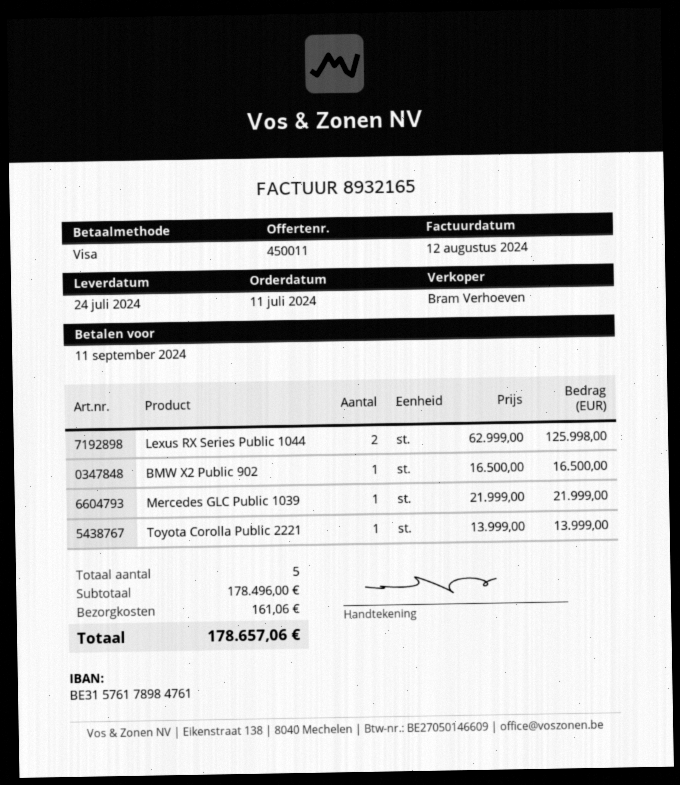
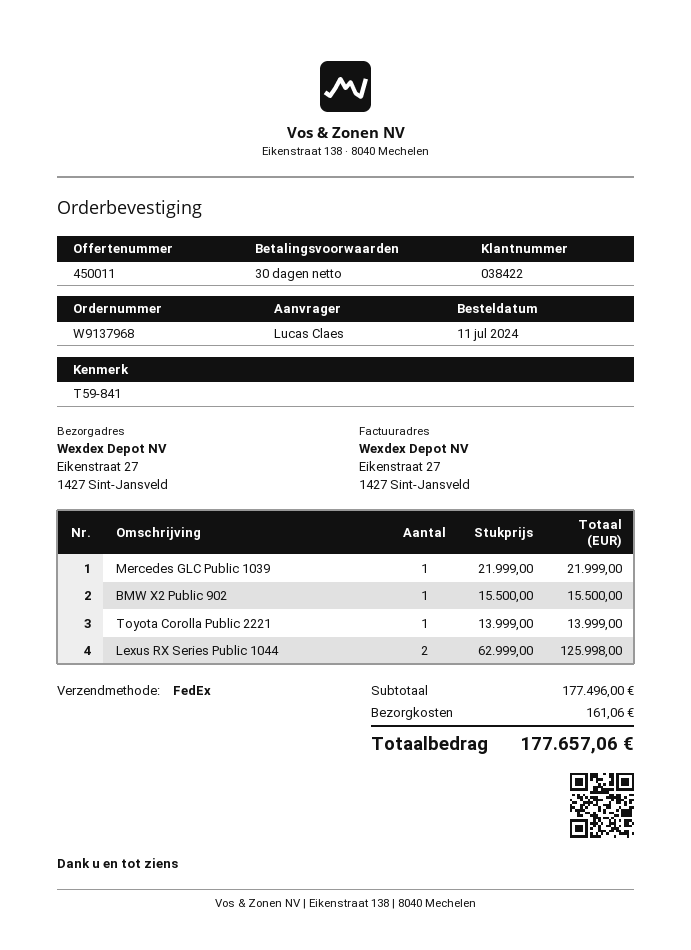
BMW X2 Public 902: 1 x 16500.00 = 16500.00 -> 1 x 15500.00 = 15500.00
subtotal: 178496.00 -> 177496.00
total: 178657.06 -> 177657.06

